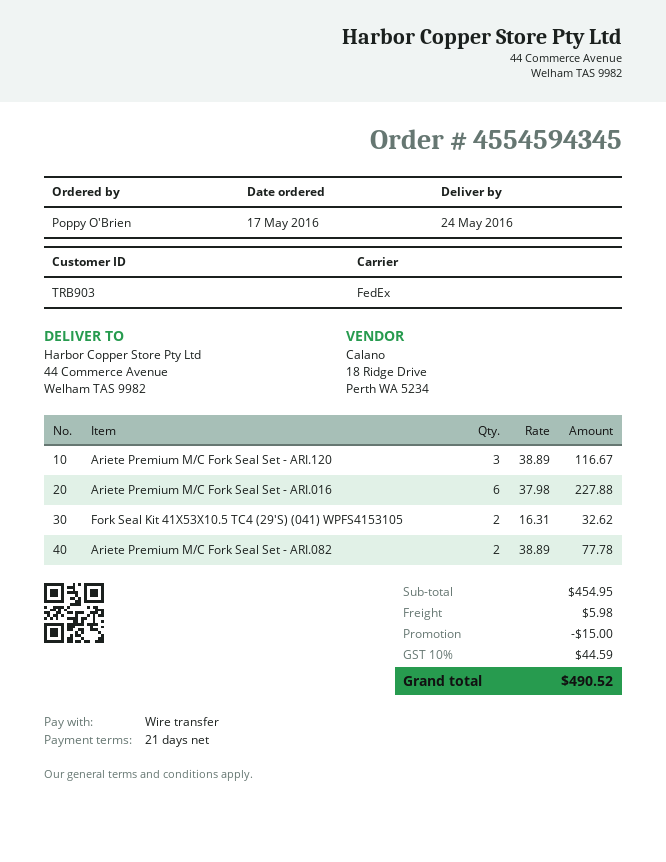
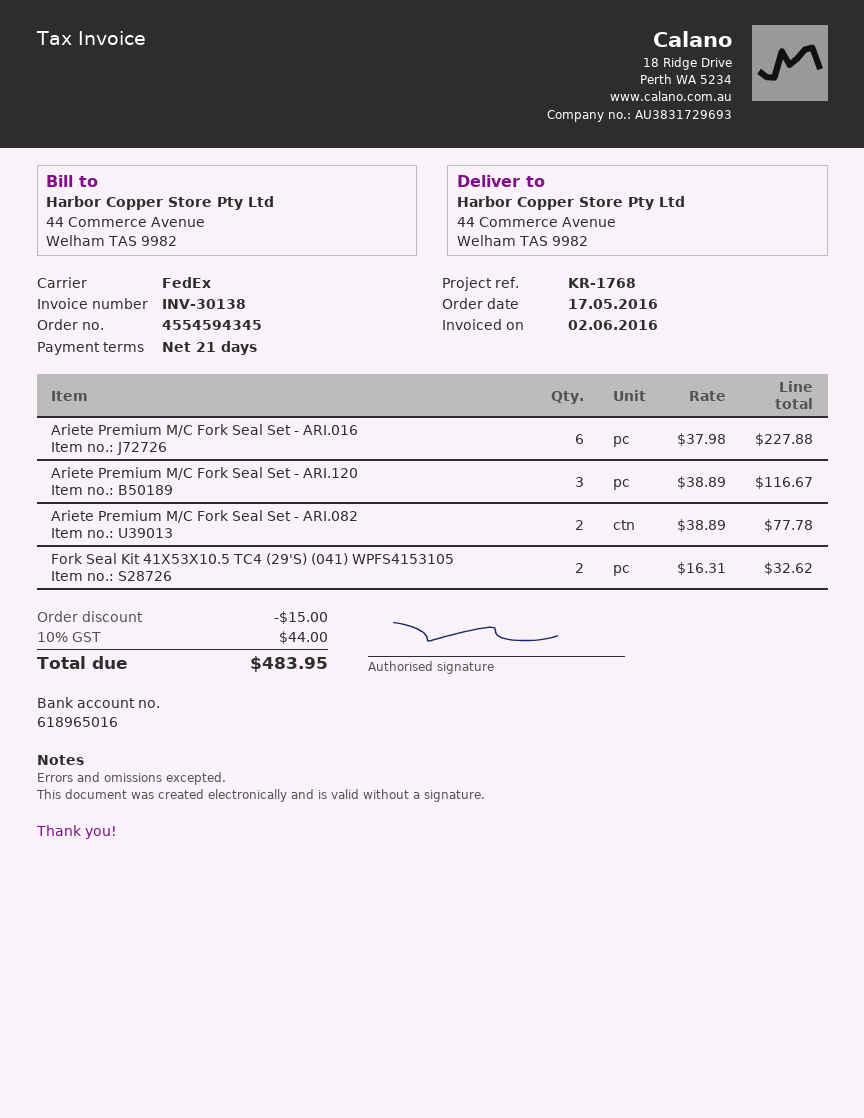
shipping: 5.98 -> none
tax: 10% = 44.59 -> 10% = 44.00
total: 490.52 -> 483.95

